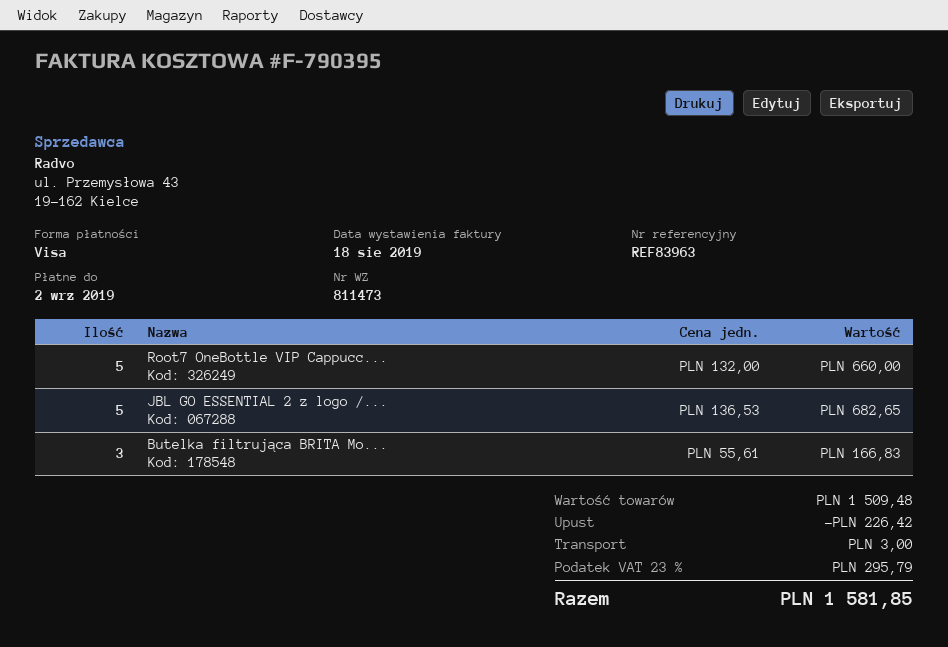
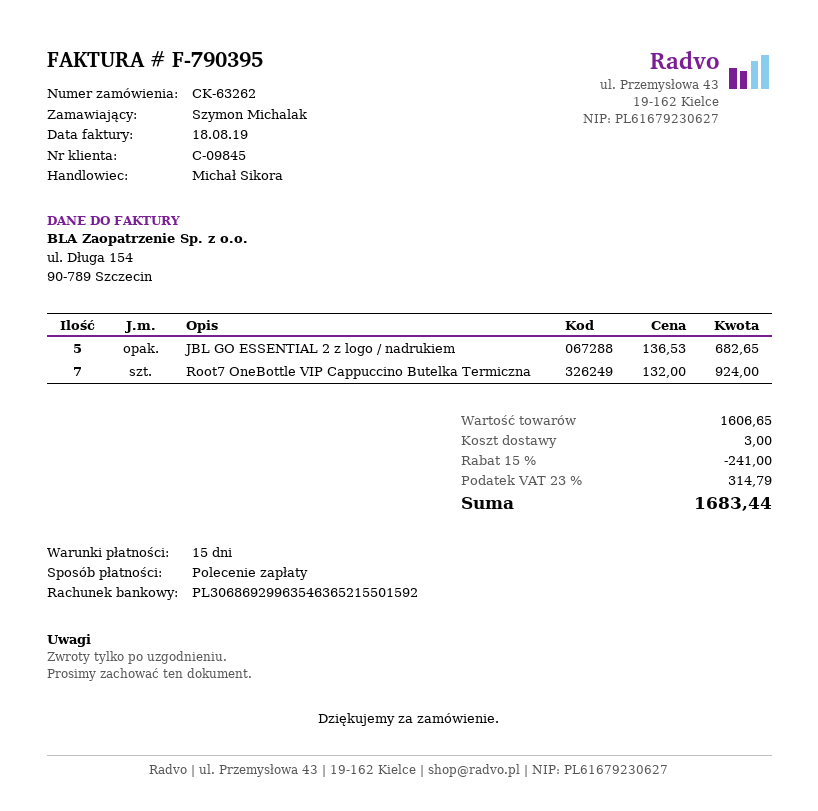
payment method: Visa -> direct debit
Root7 OneBottle VIP Cappucc...: 5 x 132.00 = 660.00 -> 7 x 132.00 = 924.00
Butelka filtrująca BRITA Mo...: 3 x 55.61 = 166.83 -> none
subtotal: 1509.48 -> 1606.65
discount: 226.42 -> 241.00
tax: 23% = 295.79 -> 23% = 314.79
total: 1581.85 -> 1683.44

